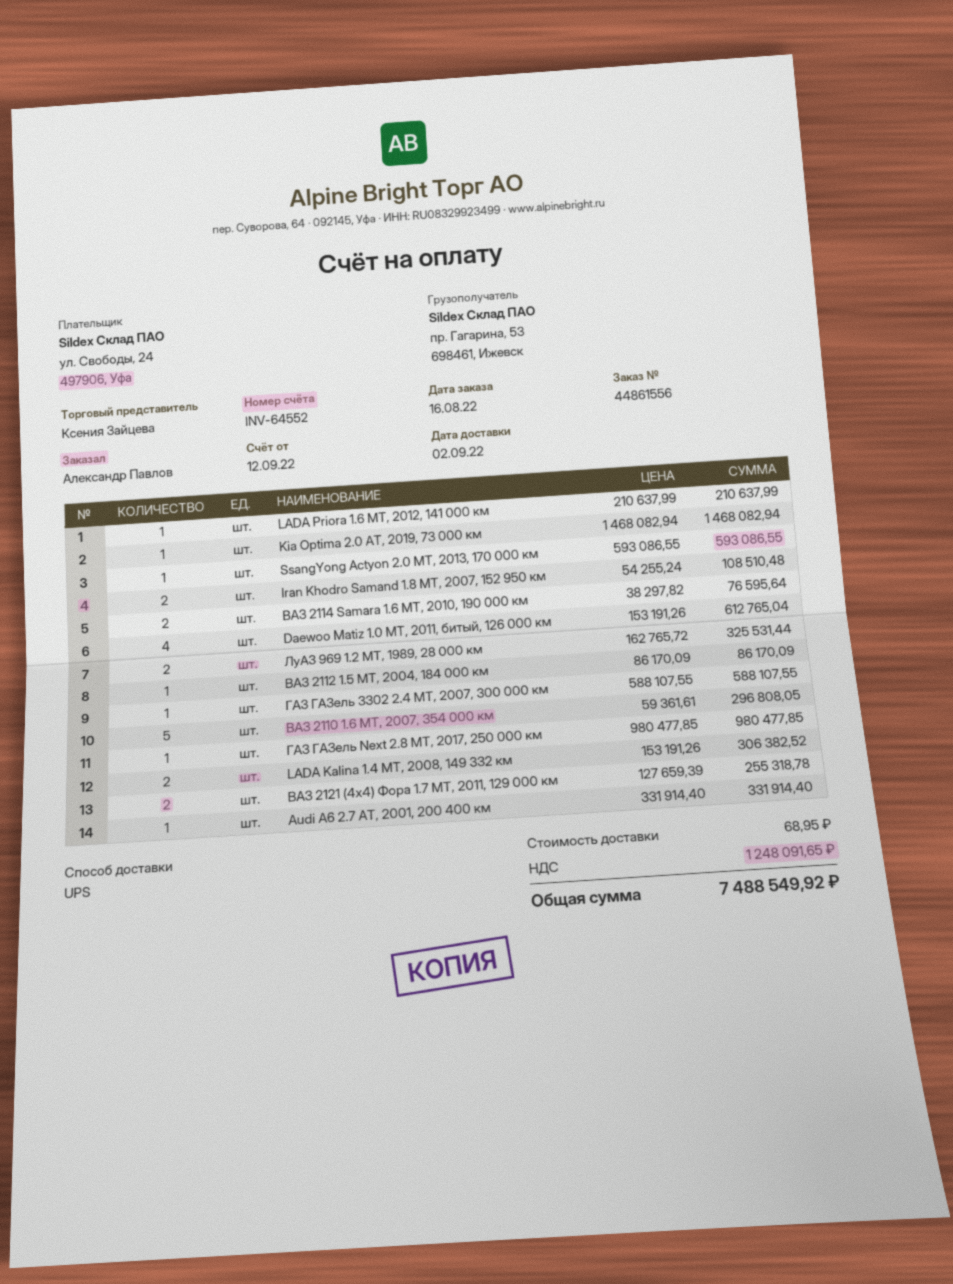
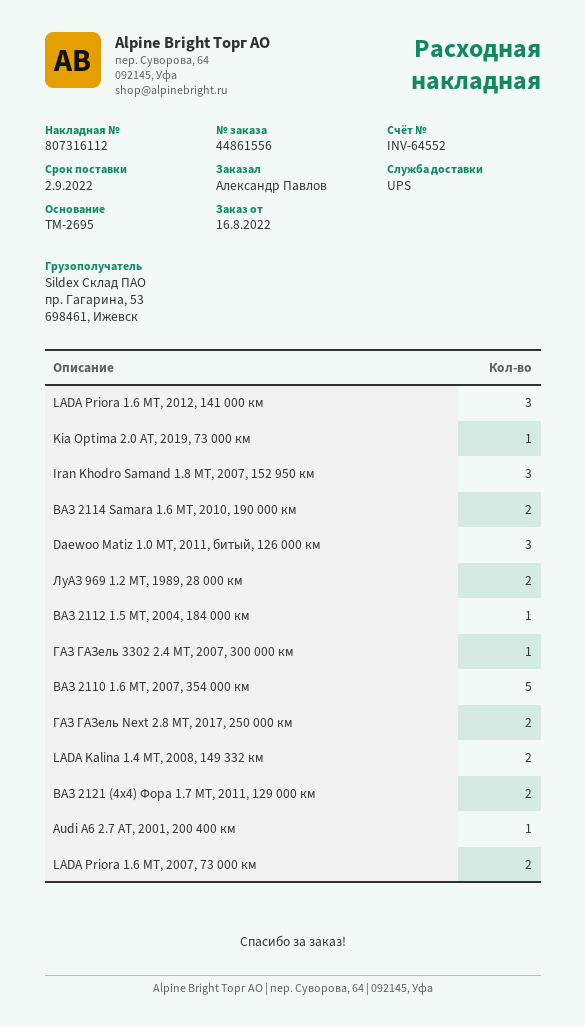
LADA Priora 1.6 МТ, 2012, 141 000 км: 1 -> 3
SsangYong Actyon 2.0 МТ, 2013, 170 000 км: 1 -> none
Iran Khodro Samand 1.8 МТ, 2007, 152 950 км: 2 -> 3
Daewoo Matiz 1.0 МТ, 2011, битый, 126 000 км: 4 -> 3
ГАЗ ГАЗель Next 2.8 МТ, 2017, 250 000 км: 1 -> 2
LADA Priora 1.6 МТ, 2007, 73 000 км: none -> 2

